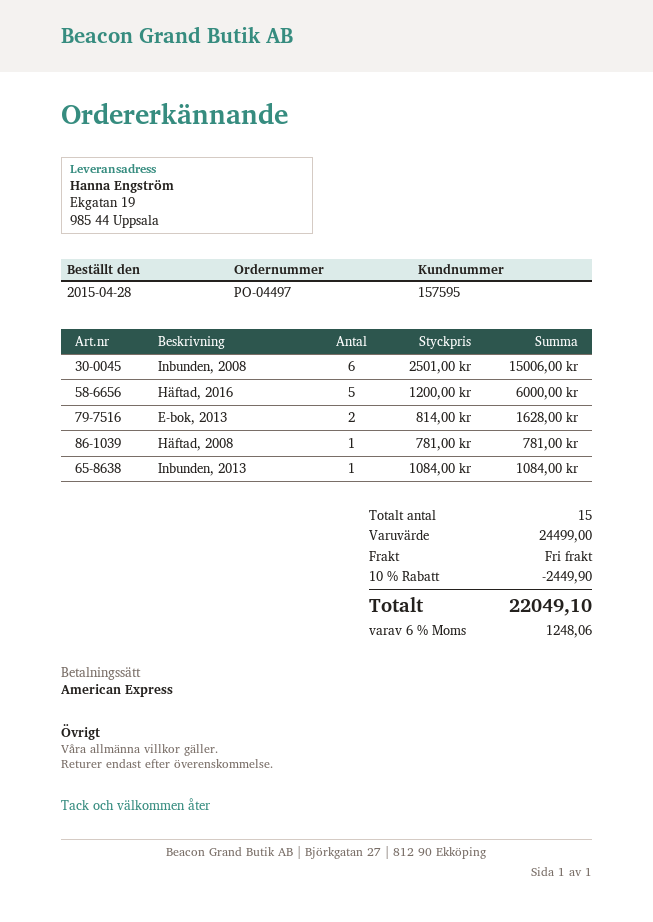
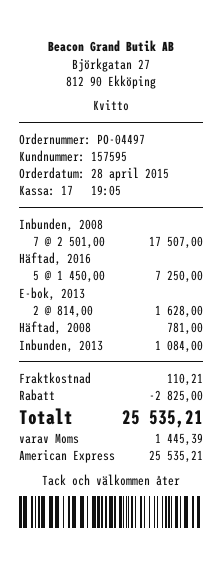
Inbunden, 2008: 6 x 2501.00 = 15006.00 -> 7 x 2501.00 = 17507.00
Häftad, 2016: 5 x 1200.00 = 6000.00 -> 5 x 1450.00 = 7250.00
discount: 2449.90 -> 2825.00
shipping: 0.00 -> 110.21
tax: 1248.06 -> 1445.39
total: 22049.10 -> 25535.21

